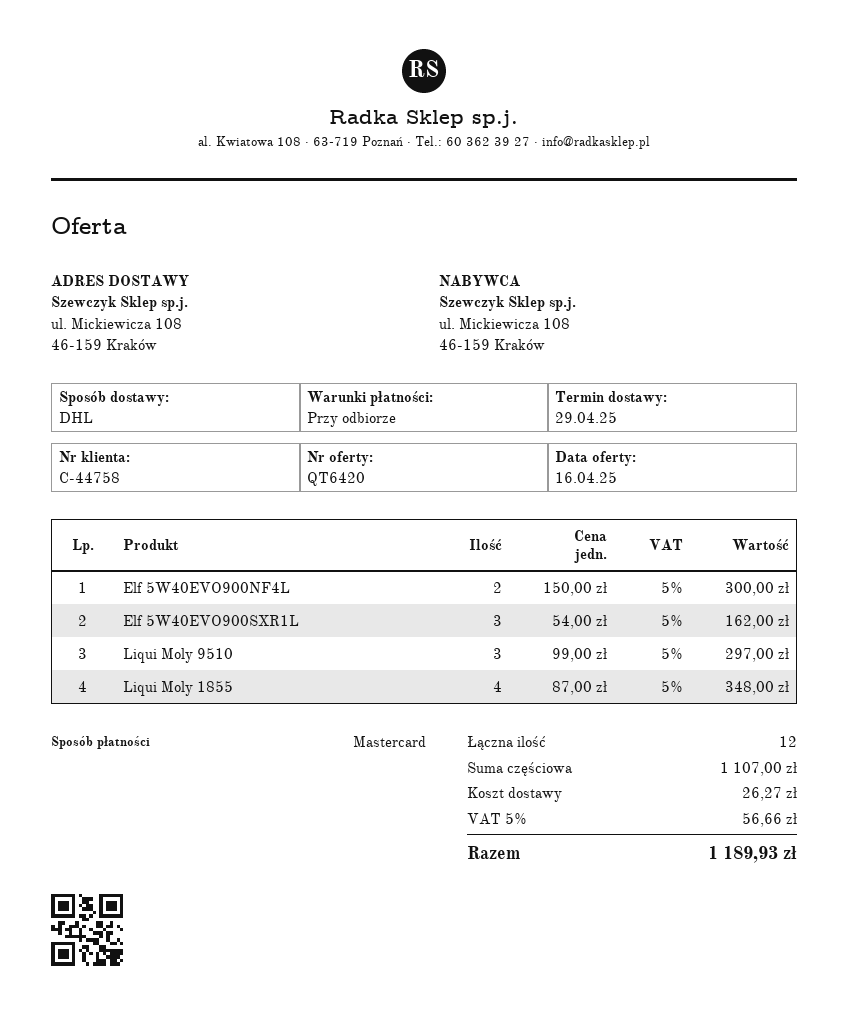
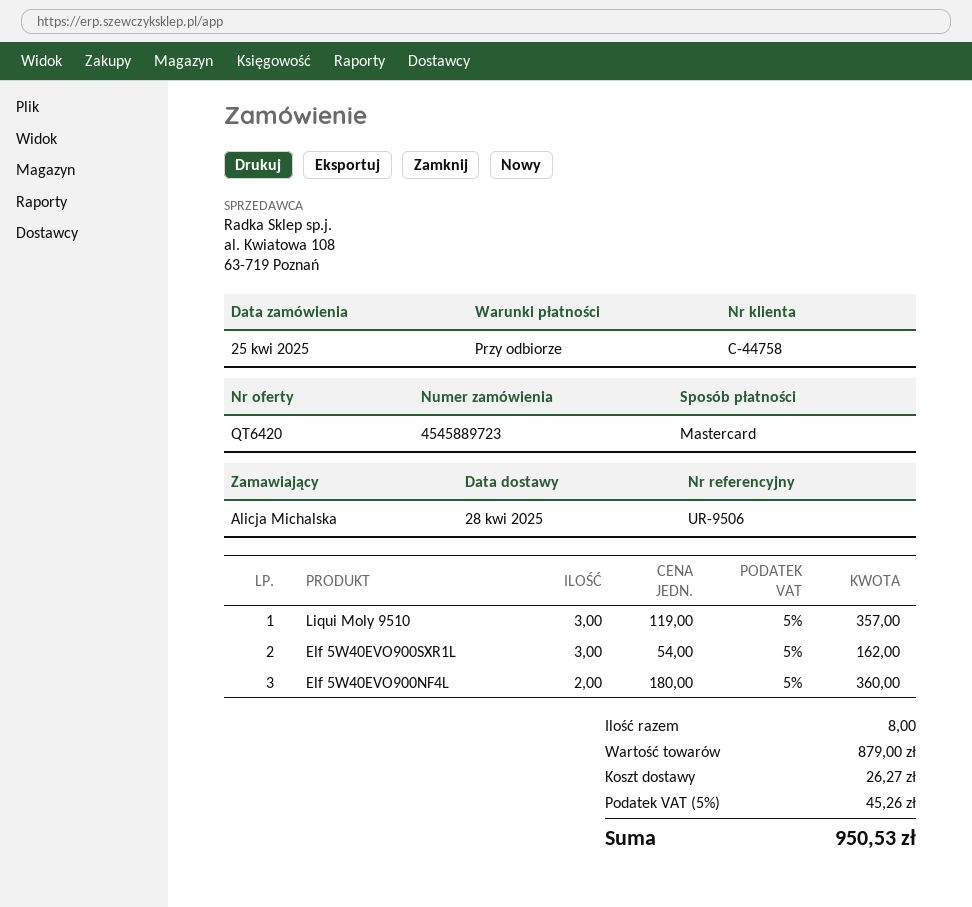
delivery date: 2025-04-29 -> 2025-04-28
Elf 5W40EVO900NF4L: 2 x 150.00 = 300.00 -> 2 x 180.00 = 360.00
Liqui Moly 9510: 3 x 99.00 = 297.00 -> 3 x 119.00 = 357.00
Liqui Moly 1855: 4 x 87.00 = 348.00 -> none
total quantity: 12 -> 8
subtotal: 1107.00 -> 879.00
tax: 5% = 56.66 -> 5% = 45.26
total: 1189.93 -> 950.53

